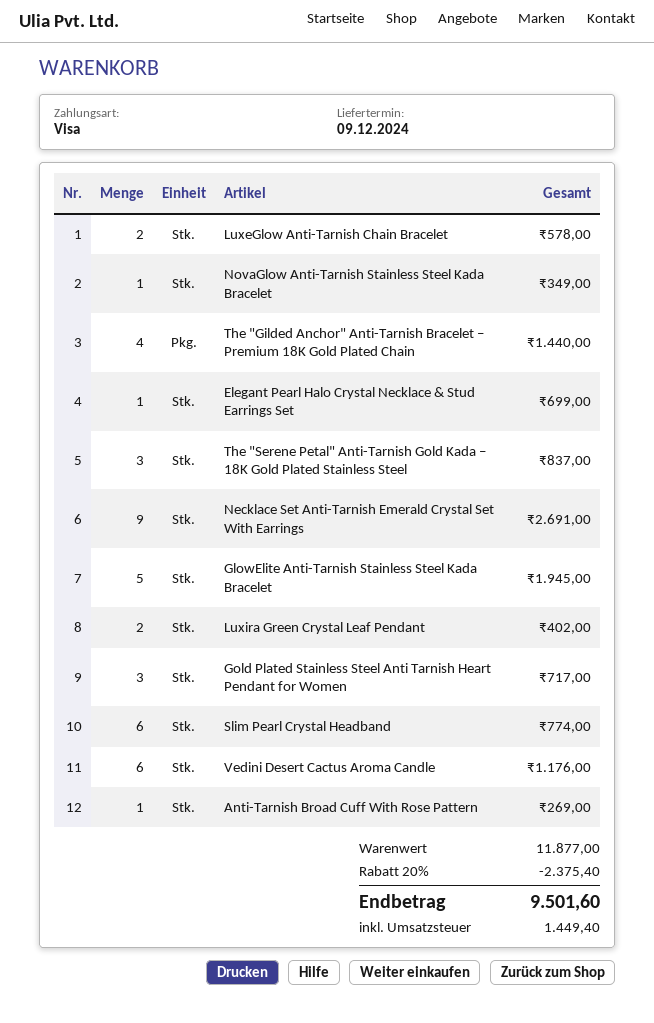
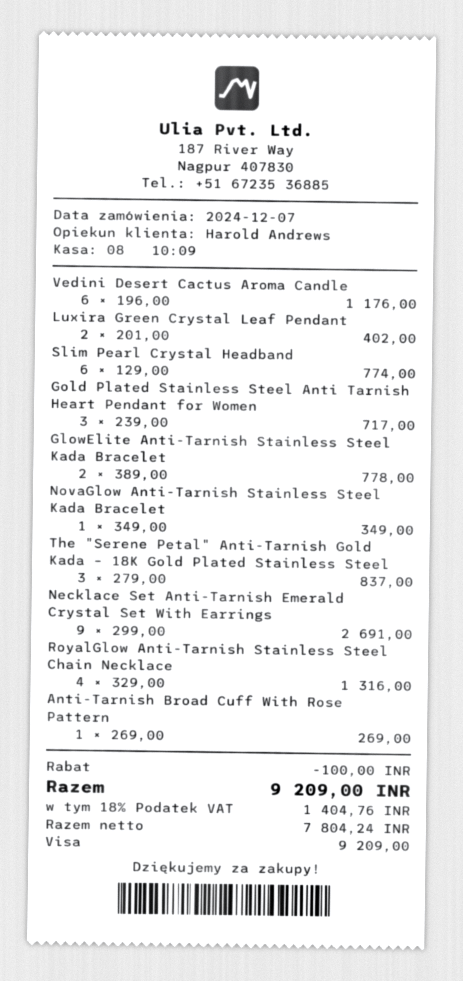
LuxeGlow Anti-Tarnish Chain Bracelet: 2 for 578.00 -> none
The "Gilded Anchor" Anti-Tarnish Bracelet – Premium 18K Gold Plated Chain: 4 for 1440.00 -> none
Elegant Pearl Halo Crystal Necklace & Stud Earrings Set: 1 for 699.00 -> none
GlowElite Anti-Tarnish Stainless Steel Kada Bracelet: 5 for 1945.00 -> 2 for 778.00
RoyalGlow Anti-Tarnish Stainless Steel Chain Necklace: none -> 4 for 1316.00
discount: 2375.40 -> 100.00
tax: 1449.40 -> 1404.76
total: 9501.60 -> 9209.00

